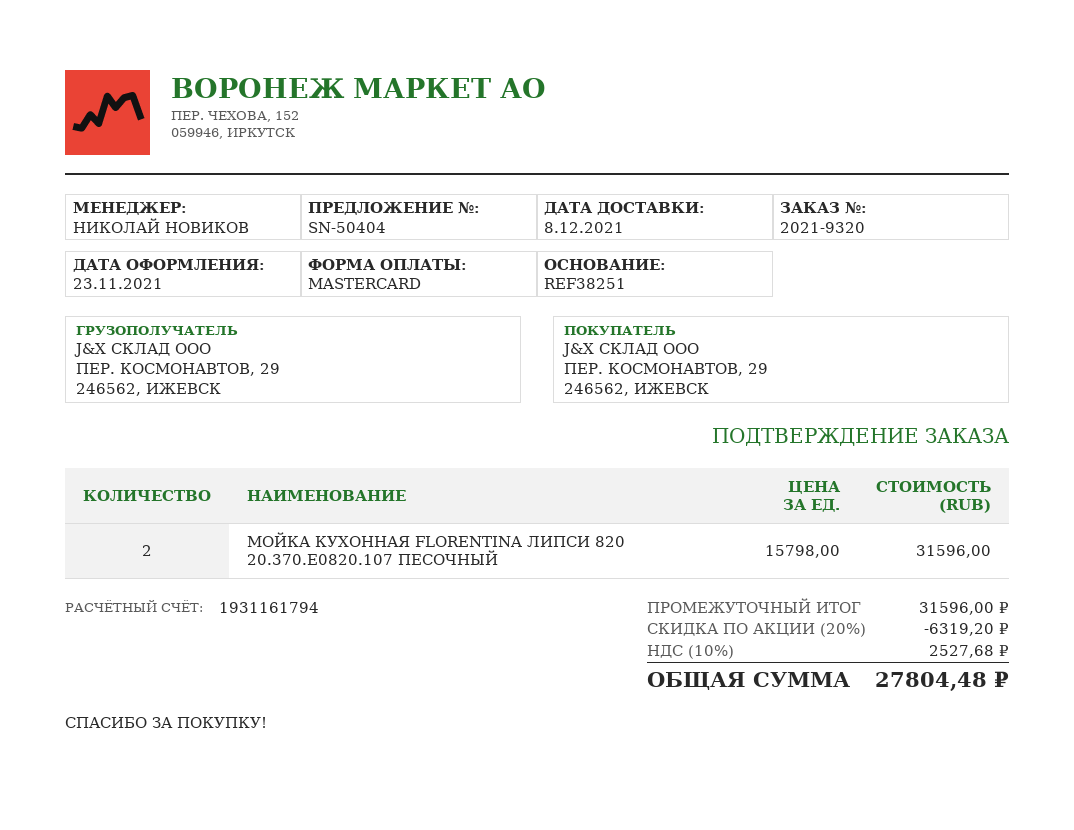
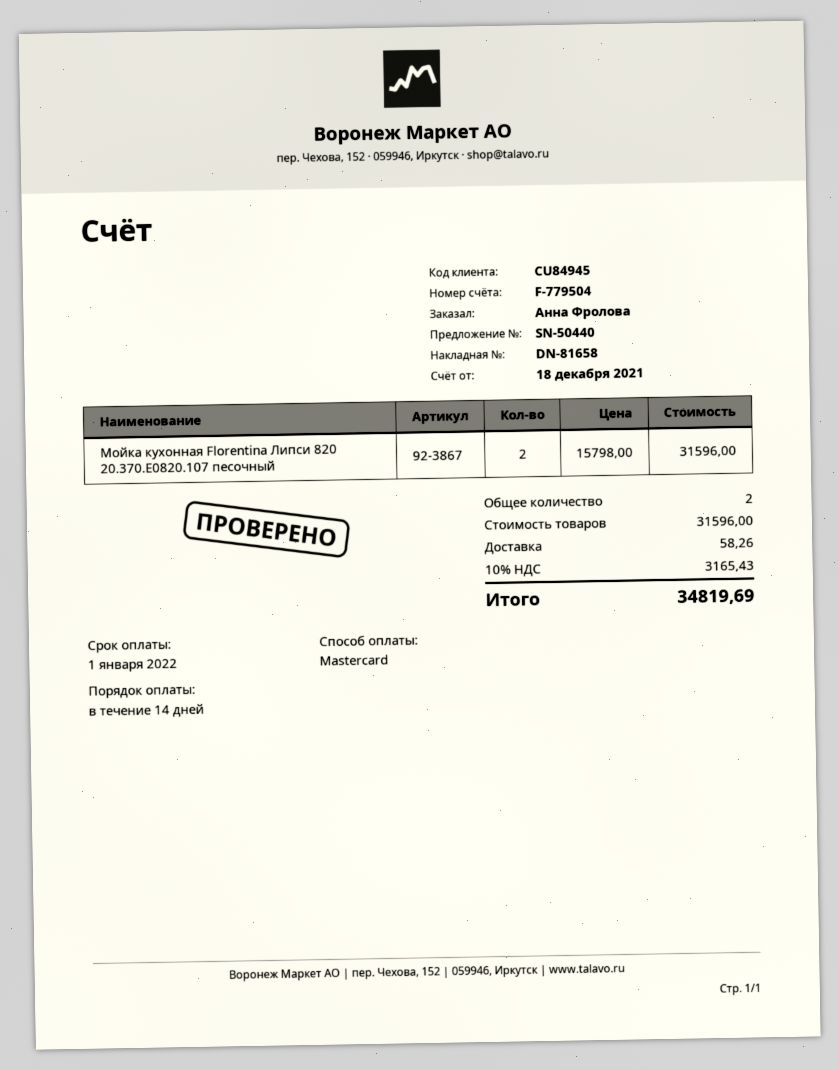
quote number: SN-50404 -> SN-50440
discount: 20% = 6319.20 -> none
shipping: none -> 58.26
tax: 10% = 2527.68 -> 10% = 3165.43
total: 27804.48 -> 34819.69

